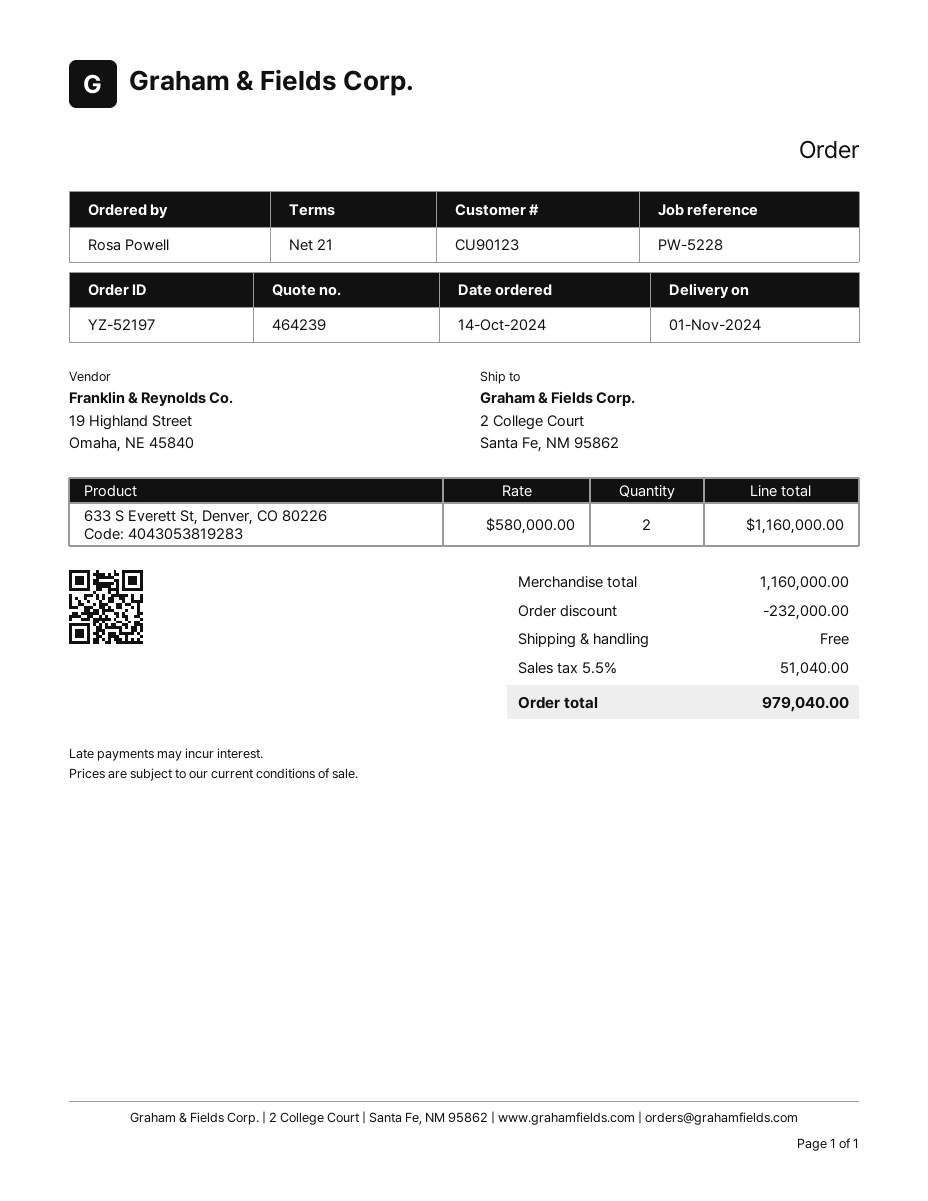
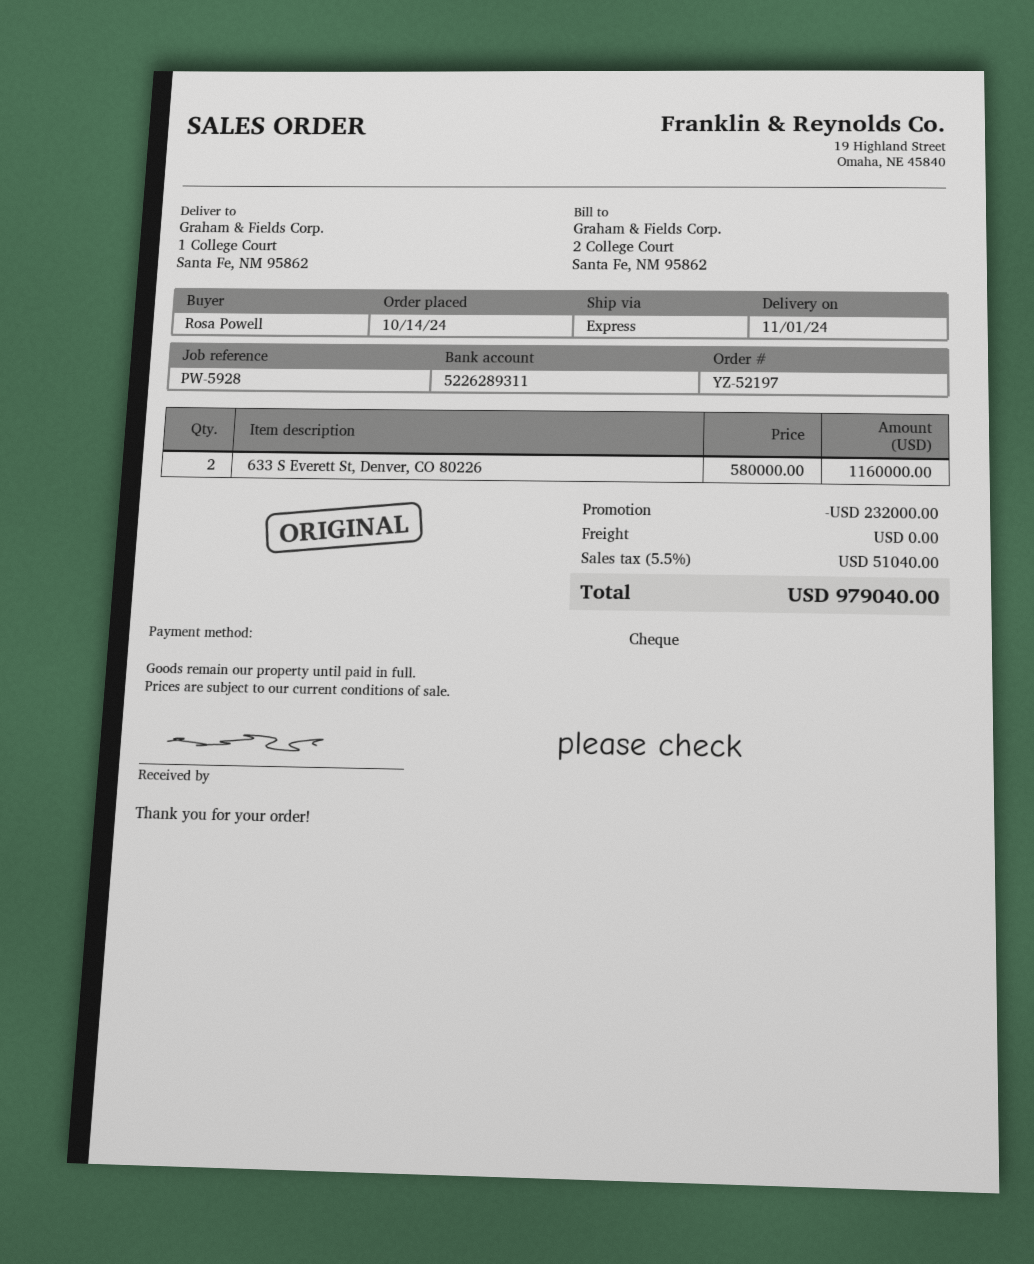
reference: PW-5228 -> PW-5928
ship to: 2 College Court, Santa Fe, NM 95862 -> 1 College Court, Santa Fe, NM 95862

